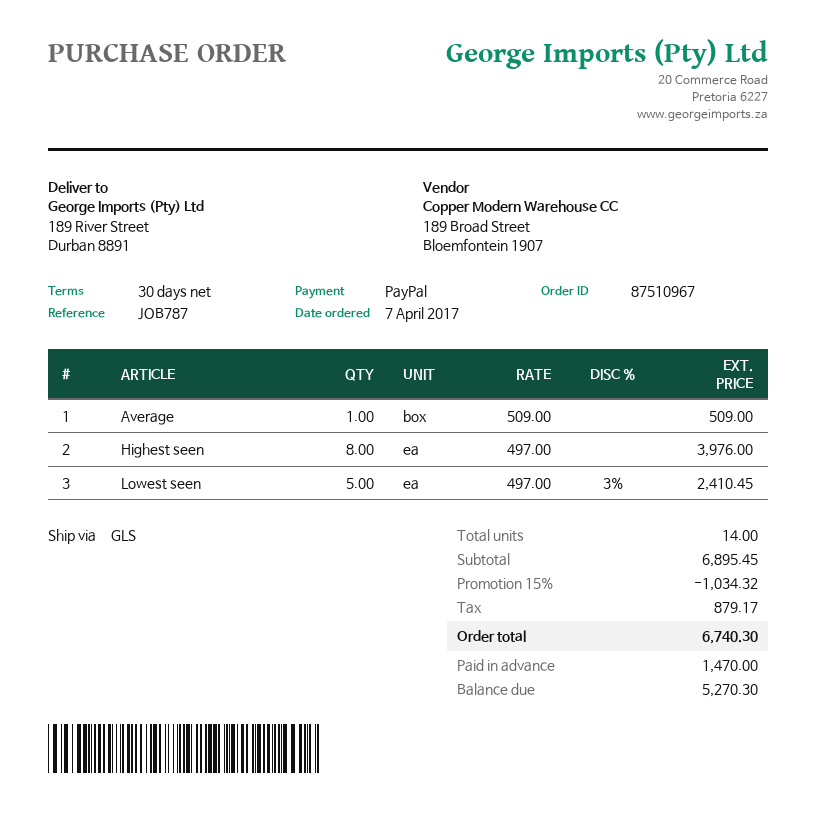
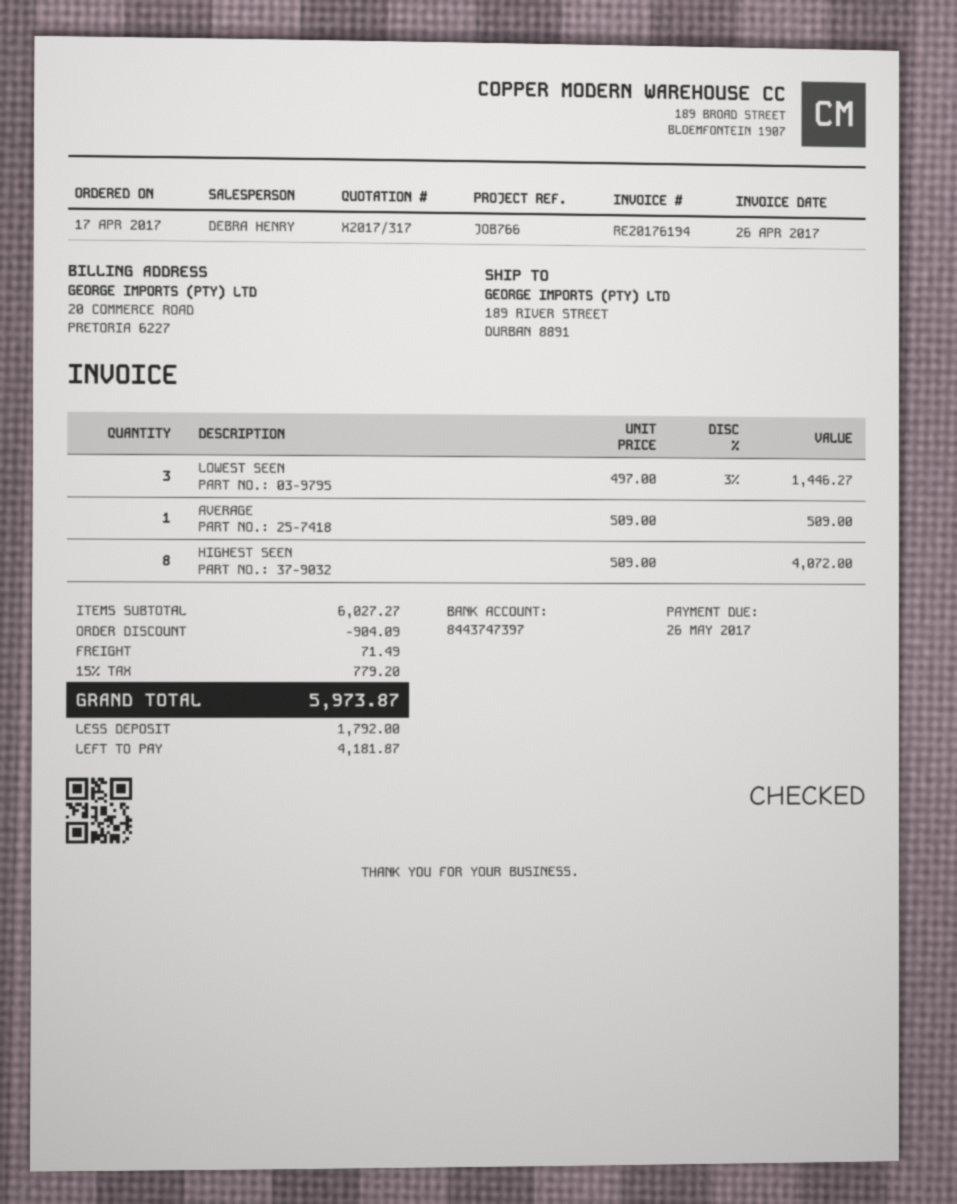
order date: 2017-04-07 -> 2017-04-17
reference: JOB787 -> JOB766
Highest seen: 8 x 497.00 = 3976.00 -> 8 x 509.00 = 4072.00
Lowest seen: 5 x 497.00 - 3% = 2410.45 -> 3 x 497.00 - 3% = 1446.27
subtotal: 6895.45 -> 6027.27
discount: 1034.32 -> 904.09
shipping: none -> 71.49
tax: 879.17 -> 779.20
total: 6740.30 -> 5973.87
deposit: 1470.00 -> 1792.00
balance: 5270.30 -> 4181.87

